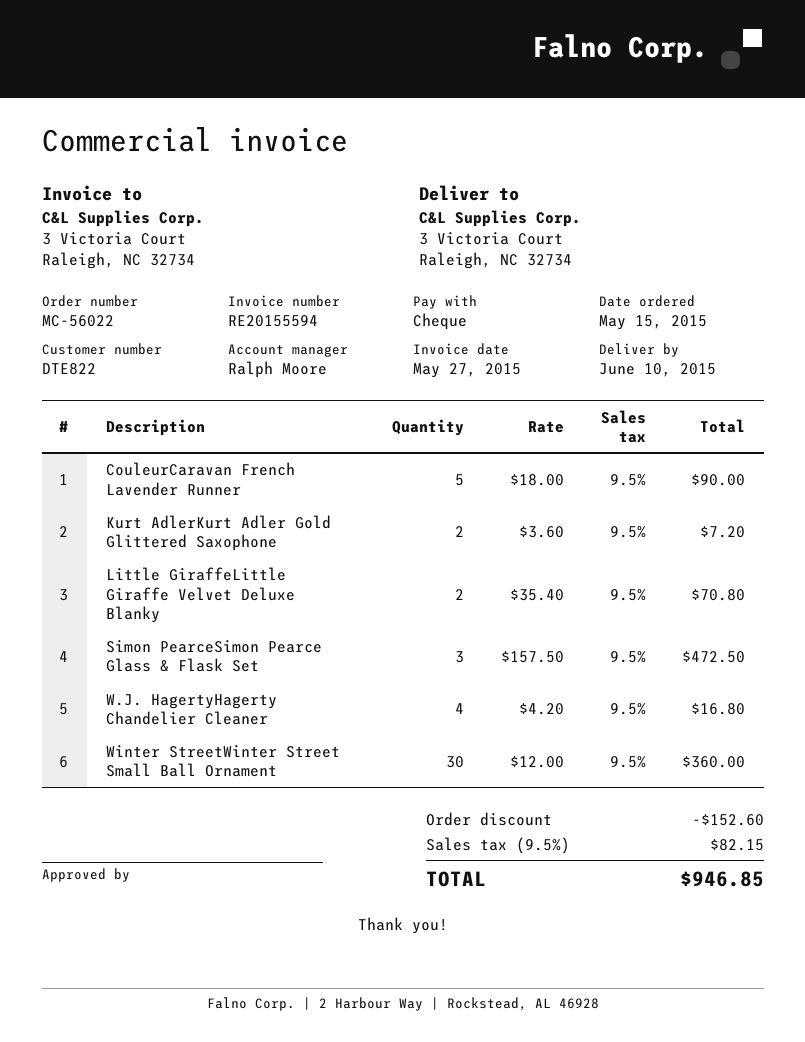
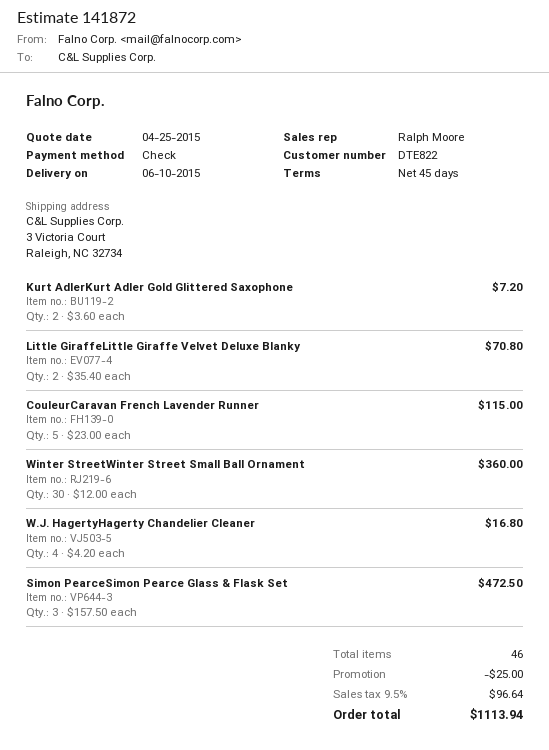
CouleurCaravan French Lavender Runner: 5 x 18.00 = 90.00 -> 5 x 23.00 = 115.00
discount: 152.60 -> 25.00
tax: 9.5% = 82.15 -> 9.5% = 96.64
total: 946.85 -> 1113.94

